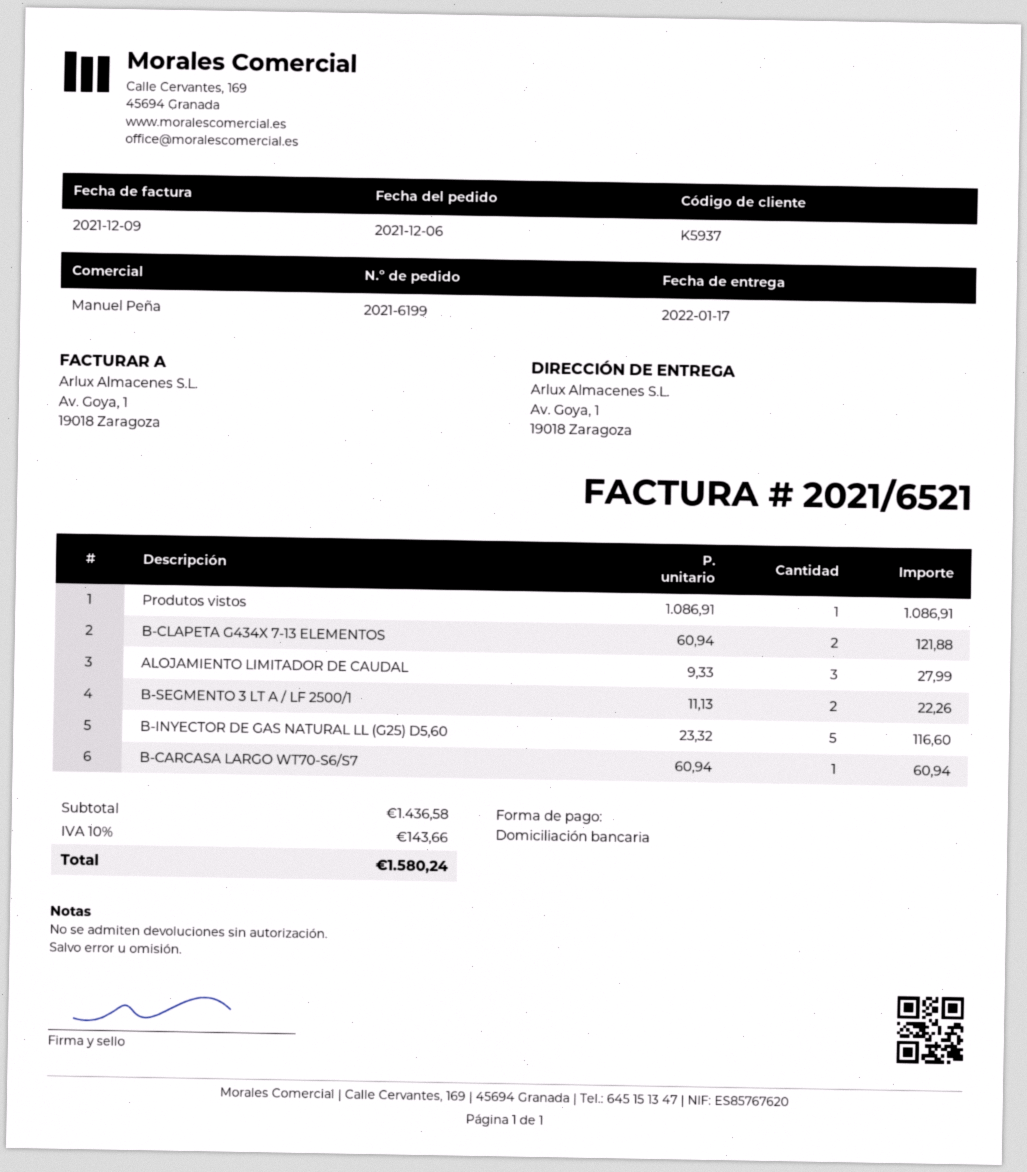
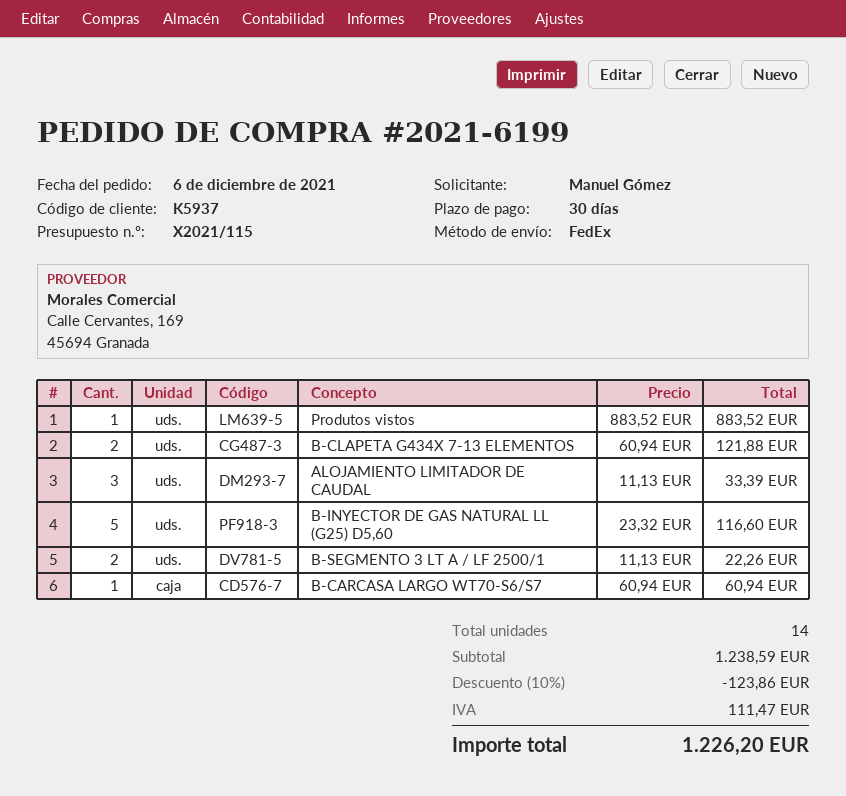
Produtos vistos: 1 x 1086.91 = 1086.91 -> 1 x 883.52 = 883.52
ALOJAMIENTO LIMITADOR DE CAUDAL: 3 x 9.33 = 27.99 -> 3 x 11.13 = 33.39
subtotal: 1436.58 -> 1238.59
discount: none -> 10% = 123.86
tax: 143.66 -> 111.47
total: 1580.24 -> 1226.20

